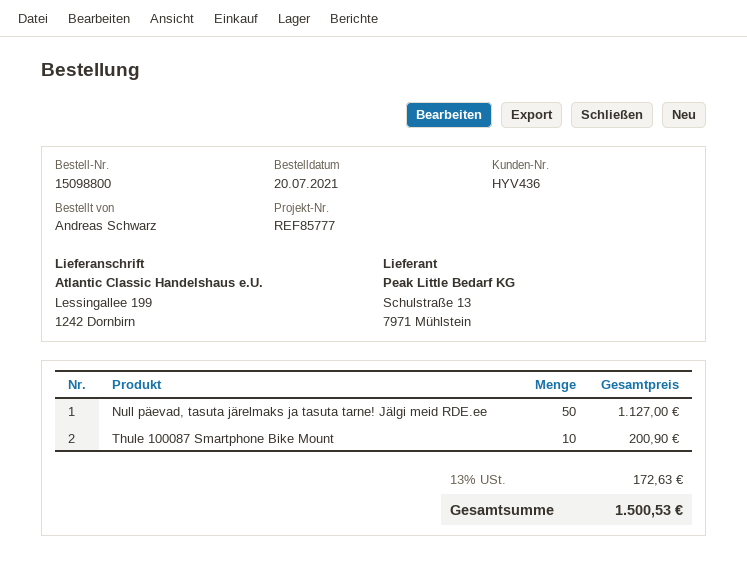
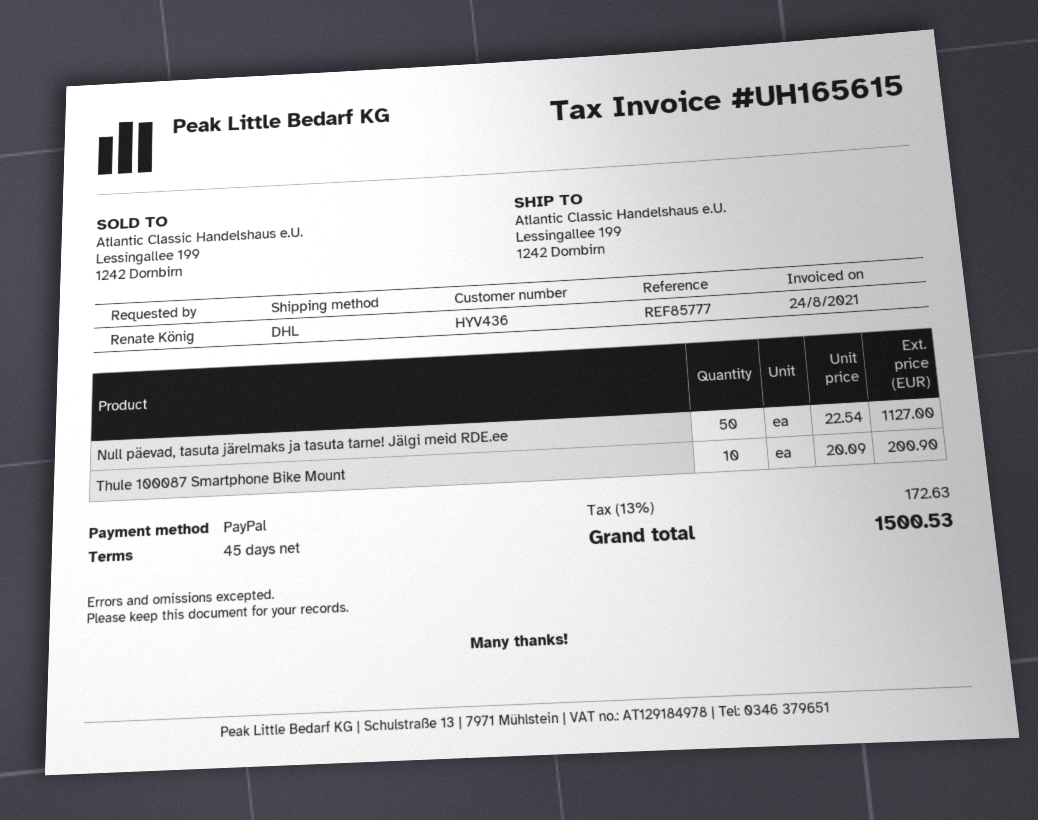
ordered by: Andreas Schwarz -> Renate König

